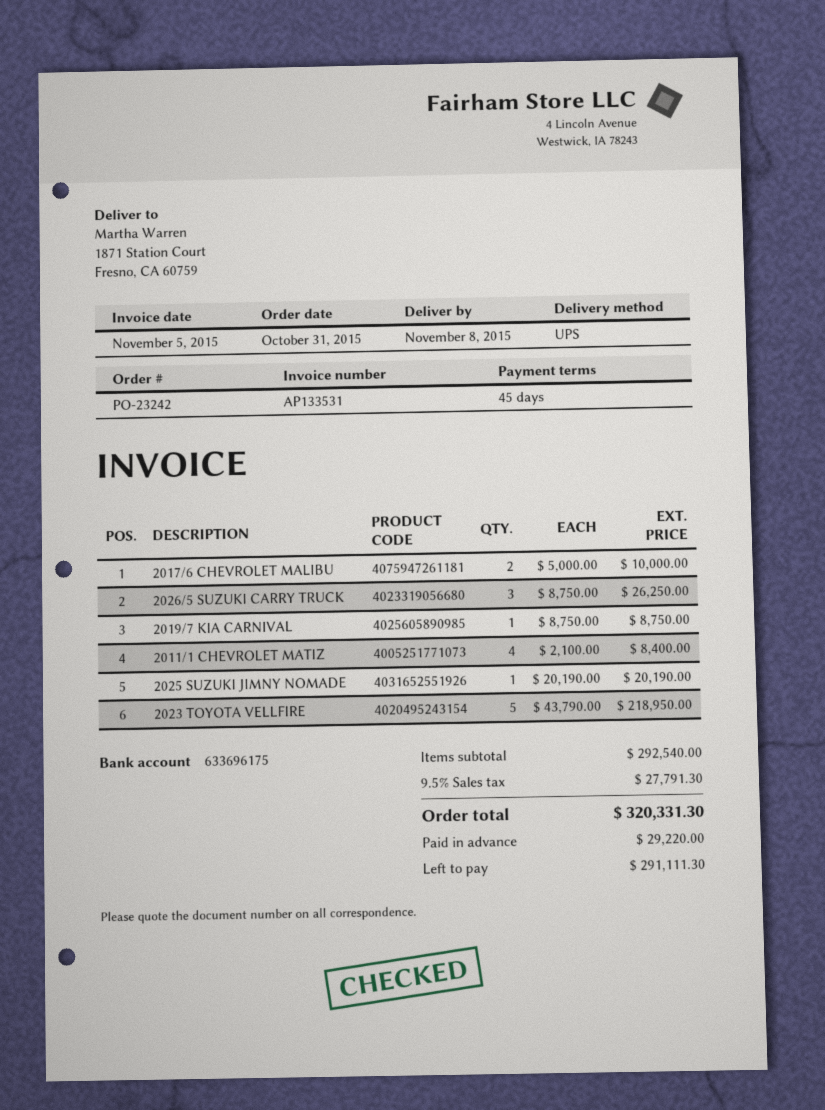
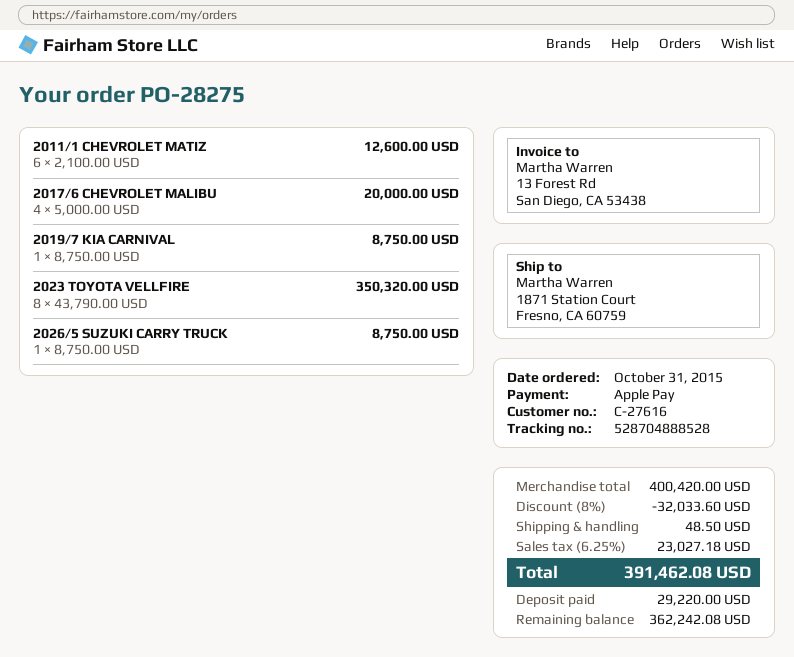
order number: PO-23242 -> PO-28275
2017/6 CHEVROLET MALIBU: 2 x 5000.00 = 10000.00 -> 4 x 5000.00 = 20000.00
2026/5 SUZUKI CARRY TRUCK: 3 x 8750.00 = 26250.00 -> 1 x 8750.00 = 8750.00
2011/1 CHEVROLET MATIZ: 4 x 2100.00 = 8400.00 -> 6 x 2100.00 = 12600.00
2025 SUZUKI JIMNY NOMADE: 1 x 20190.00 = 20190.00 -> none
2023 TOYOTA VELLFIRE: 5 x 43790.00 = 218950.00 -> 8 x 43790.00 = 350320.00
subtotal: 292540.00 -> 400420.00
discount: none -> 8% = 32033.60
shipping: none -> 48.50
tax: 9.5% = 27791.30 -> 6.25% = 23027.18
total: 320331.30 -> 391462.08
balance: 291111.30 -> 362242.08

